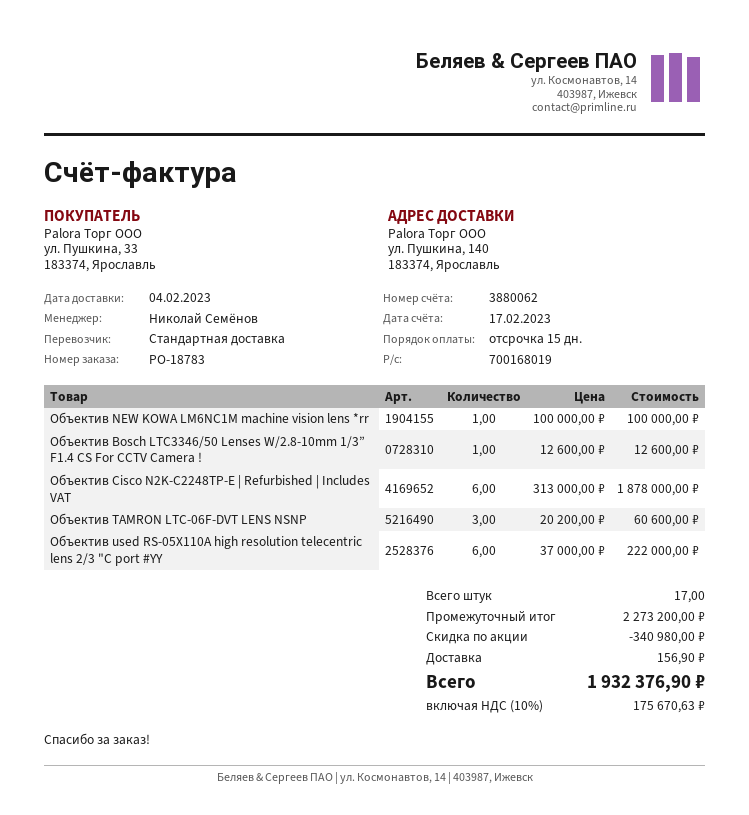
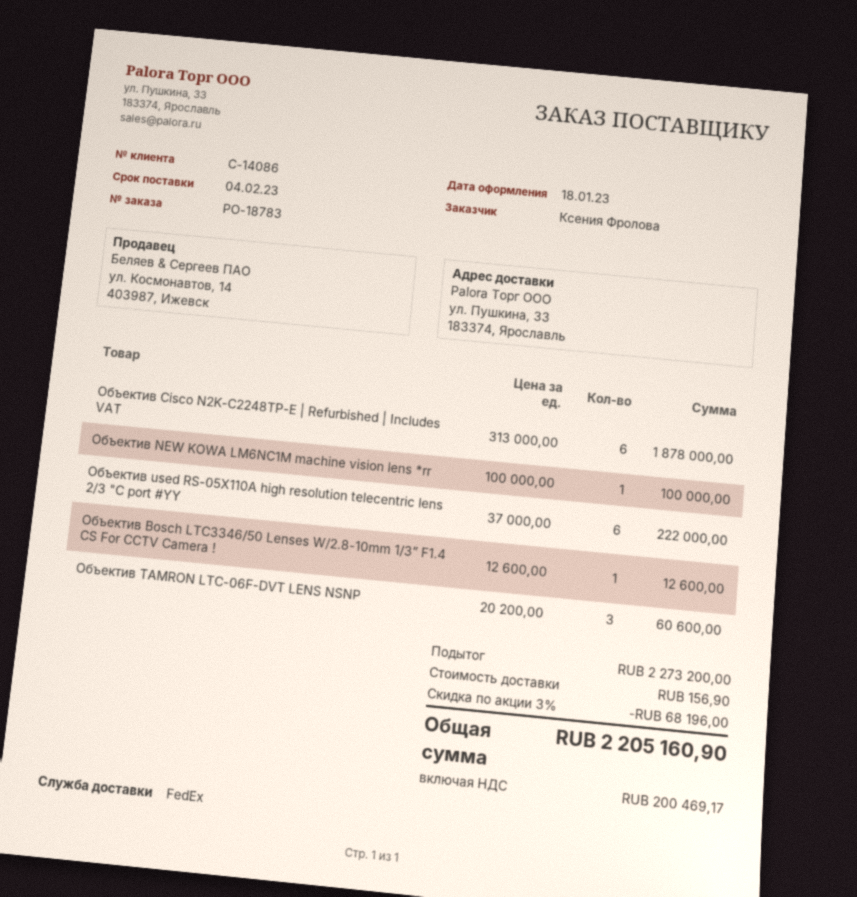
shipping method: standard -> FedEx
ship to: ул. Пушкина, 140, 183374, Ярославль -> ул. Пушкина, 33, 183374, Ярославль
discount: 340980.00 -> 68196.00
tax: 175670.63 -> 200469.17
total: 1932376.90 -> 2205160.90

